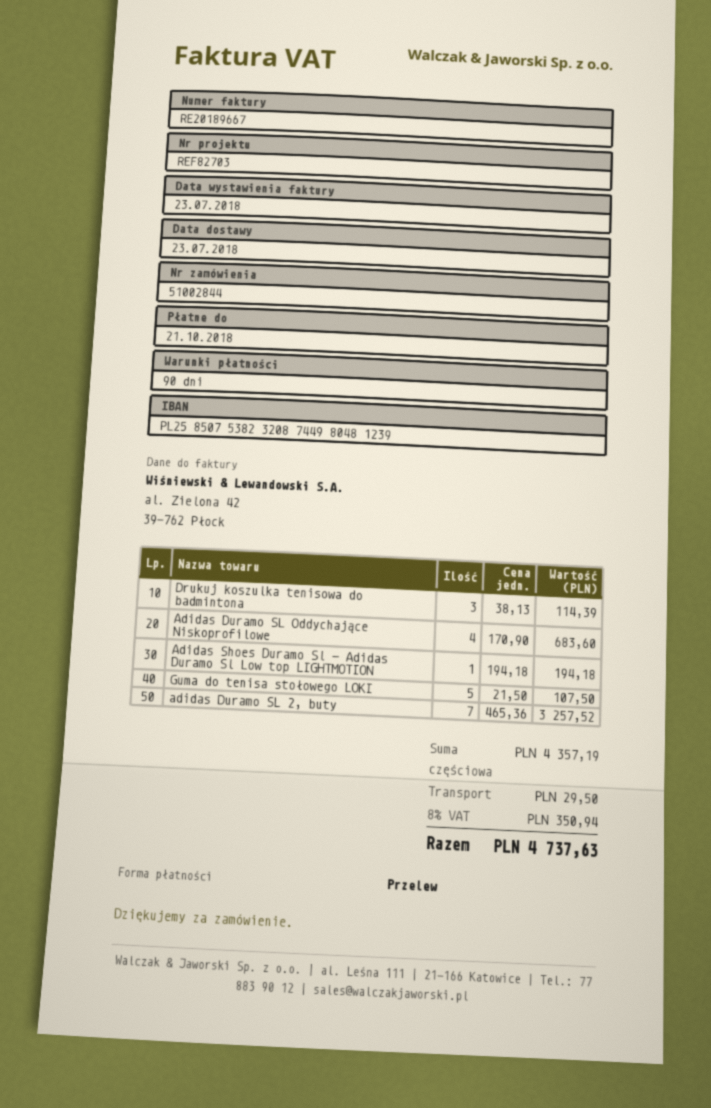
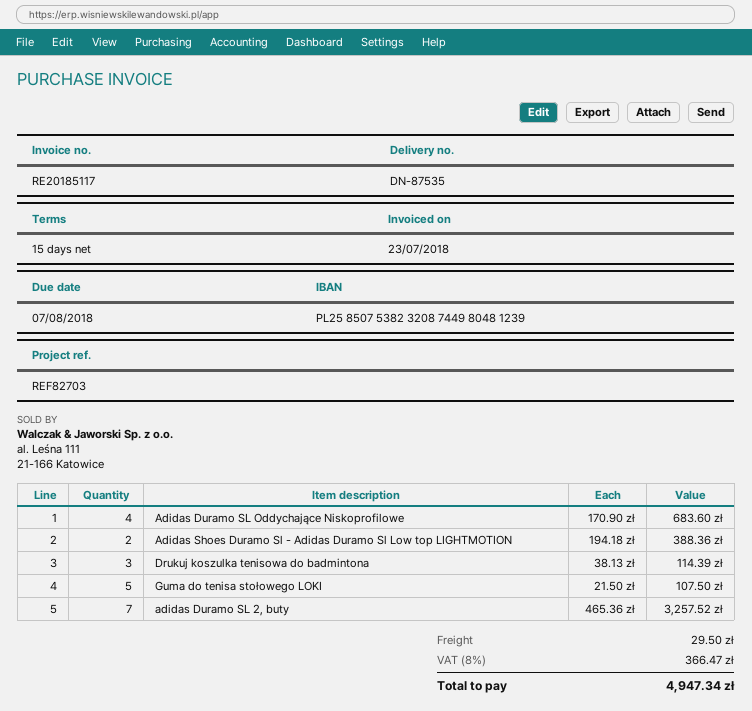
invoice number: RE20189667 -> RE20185117
payment terms: 90 days -> 15 days
due date: 2018-10-21 -> 2018-08-07
Adidas Shoes Duramo Sl - Adidas Duramo Sl Low top LIGHTMOTION: 1 x 194.18 = 194.18 -> 2 x 194.18 = 388.36
tax: 8% = 350.94 -> 8% = 366.47
total: 4737.63 -> 4947.34

